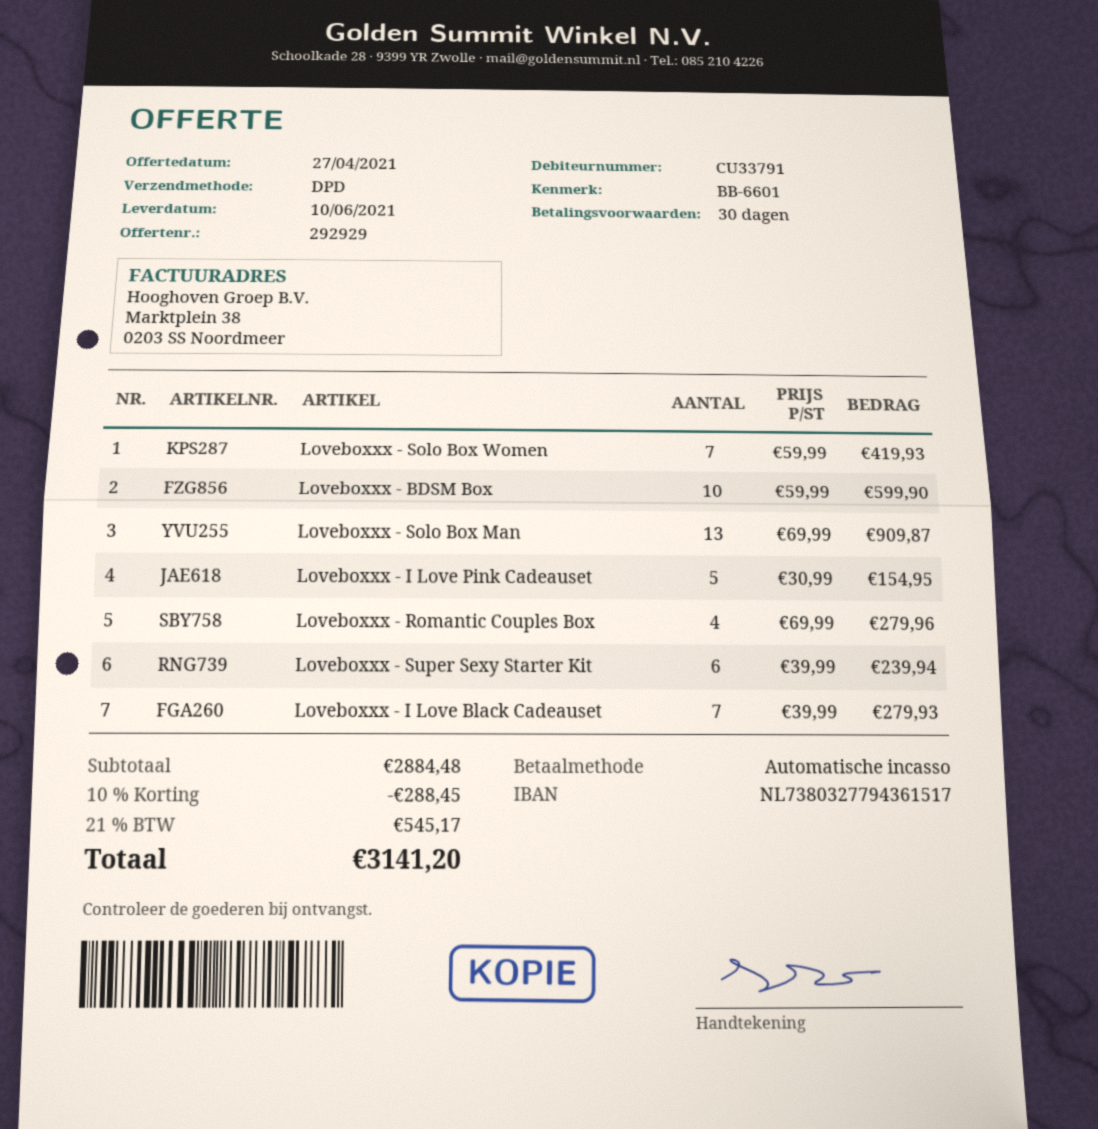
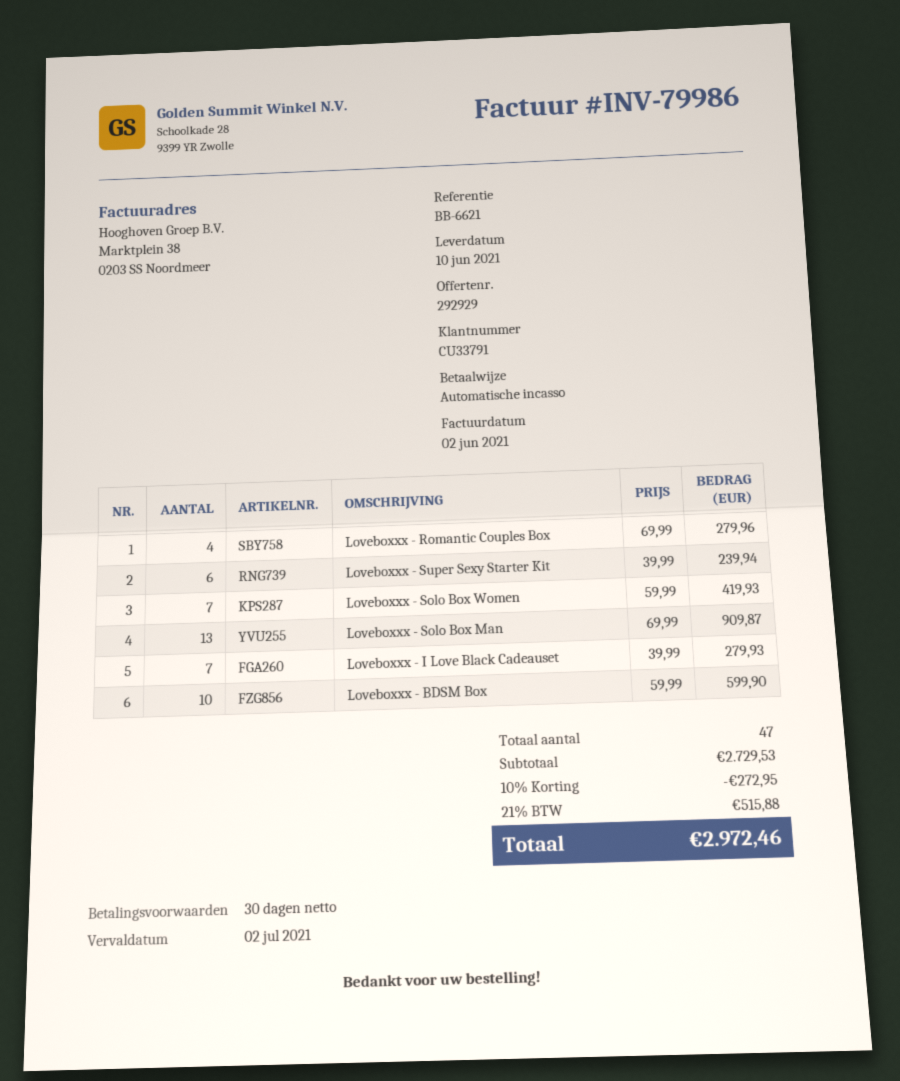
reference: BB-6601 -> BB-6621
Loveboxxx - I Love Pink Cadeauset: 5 x 30.99 = 154.95 -> none
subtotal: 2884.48 -> 2729.53
discount: 10% = 288.45 -> 10% = 272.95
tax: 21% = 545.17 -> 21% = 515.88
total: 3141.20 -> 2972.46

